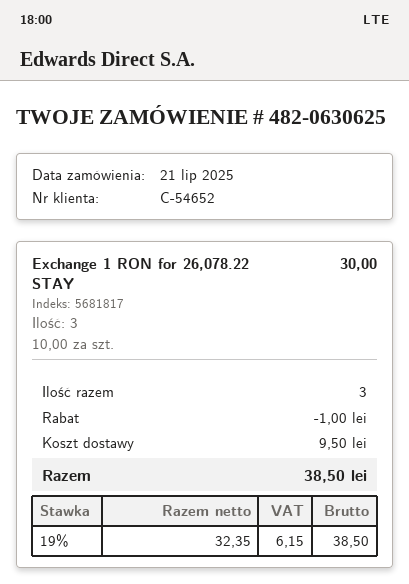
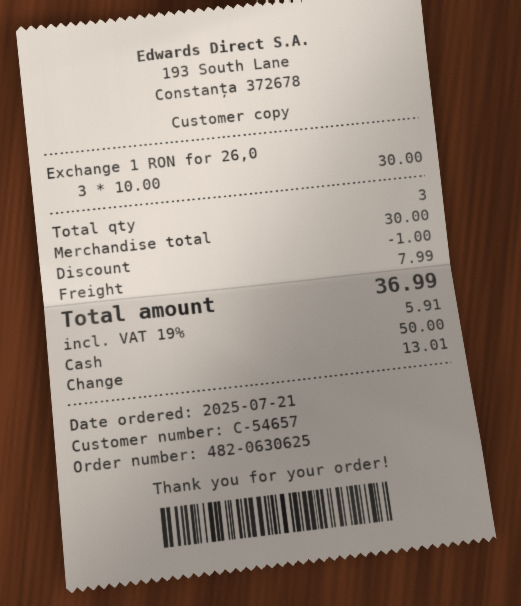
customer number: C-54652 -> C-54657
shipping: 9.50 -> 7.99
tax: 19% = 6.15 -> 19% = 5.91
total: 38.50 -> 36.99

